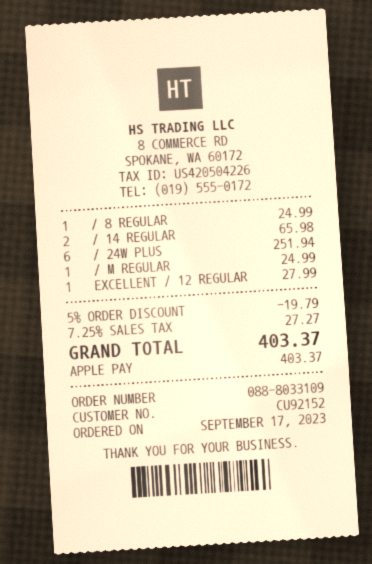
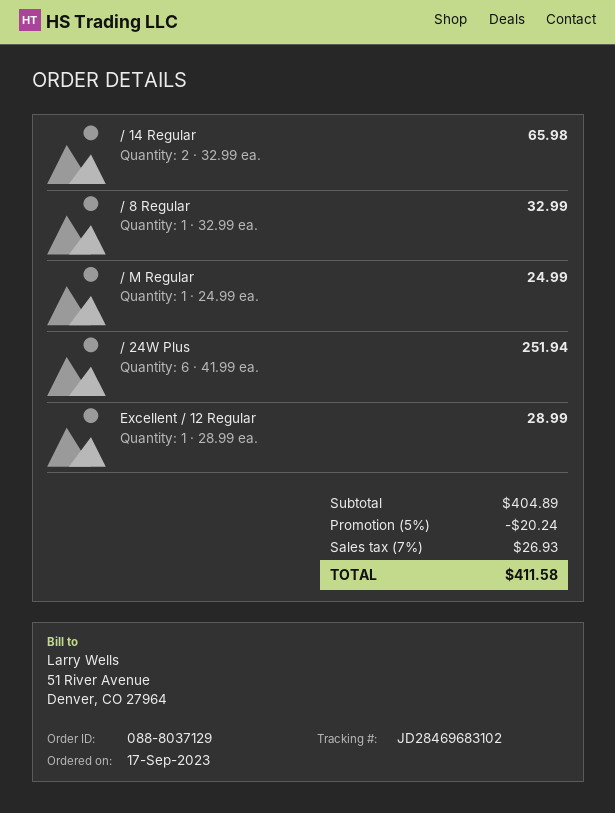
order number: 088-8033109 -> 088-8037129
/ 8 REGULAR: 1 for 24.99 -> 1 for 32.99
EXCELLENT / 12 REGULAR: 1 for 27.99 -> 1 for 28.99
discount: 5% = 19.79 -> 5% = 20.24
tax: 7.25% = 27.27 -> 7% = 26.93
total: 403.37 -> 411.58

